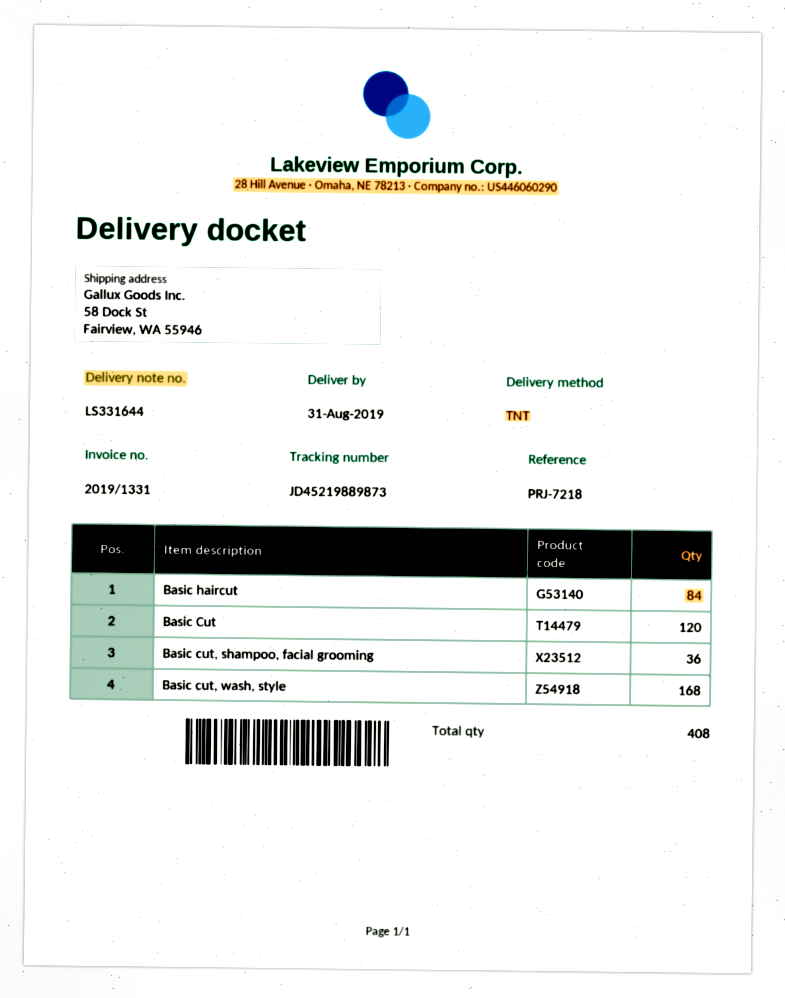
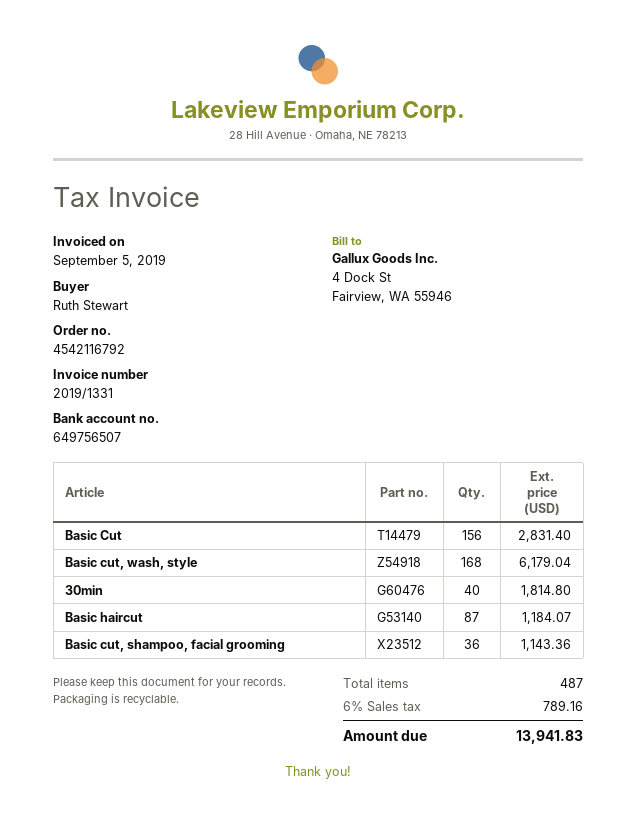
Basic haircut: 84 -> 87
Basic Cut: 120 -> 156
30min: none -> 40
total quantity: 408 -> 487

